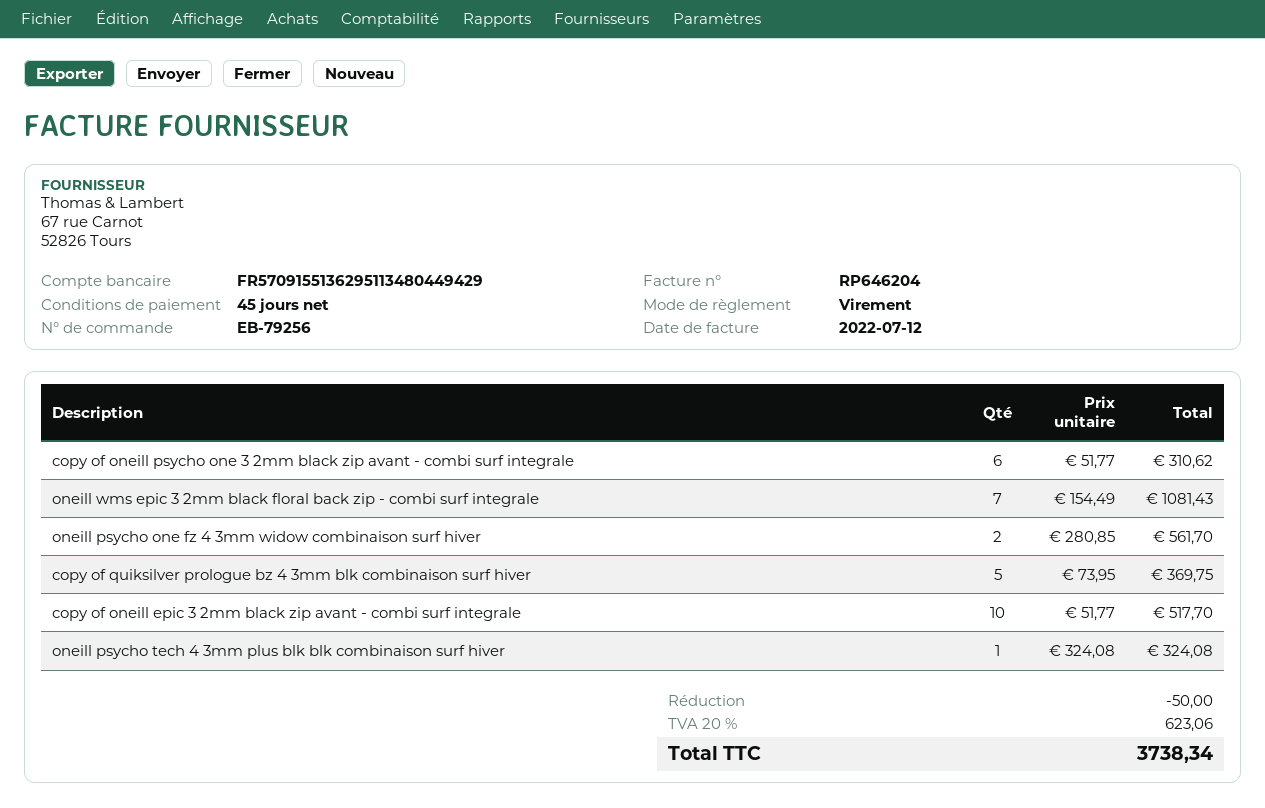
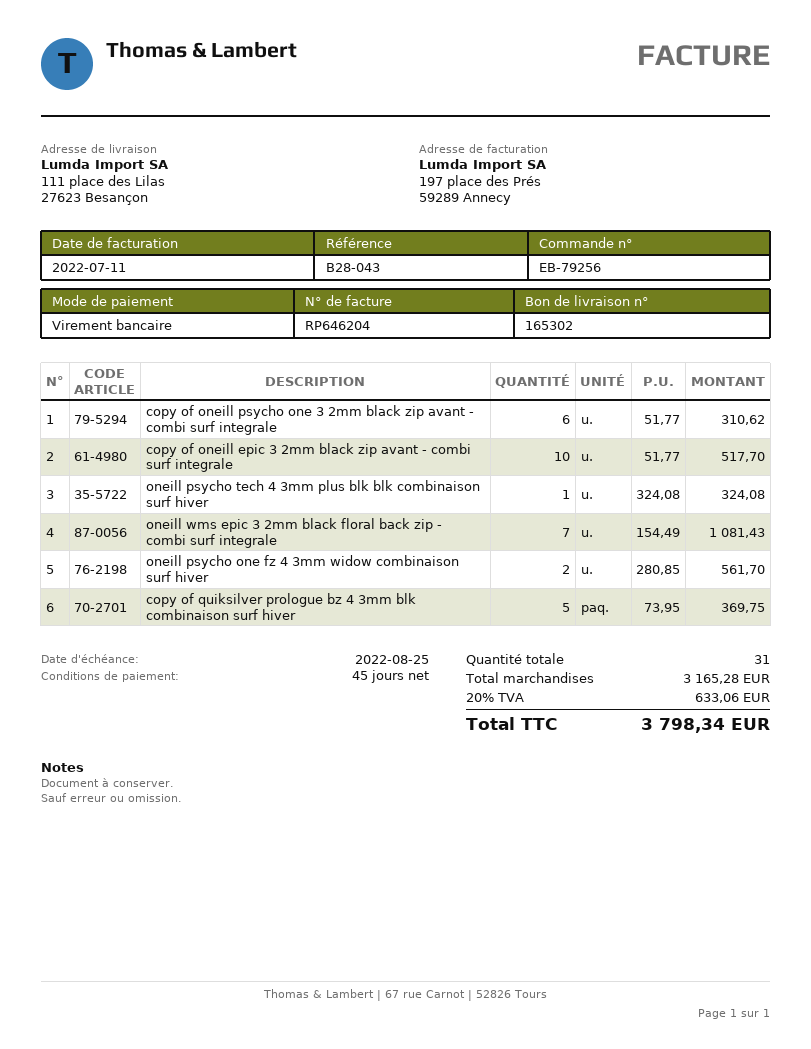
invoice date: 2022-07-12 -> 2022-07-11
discount: 50.00 -> none
tax: 20% = 623.06 -> 20% = 633.06
total: 3738.34 -> 3798.34

